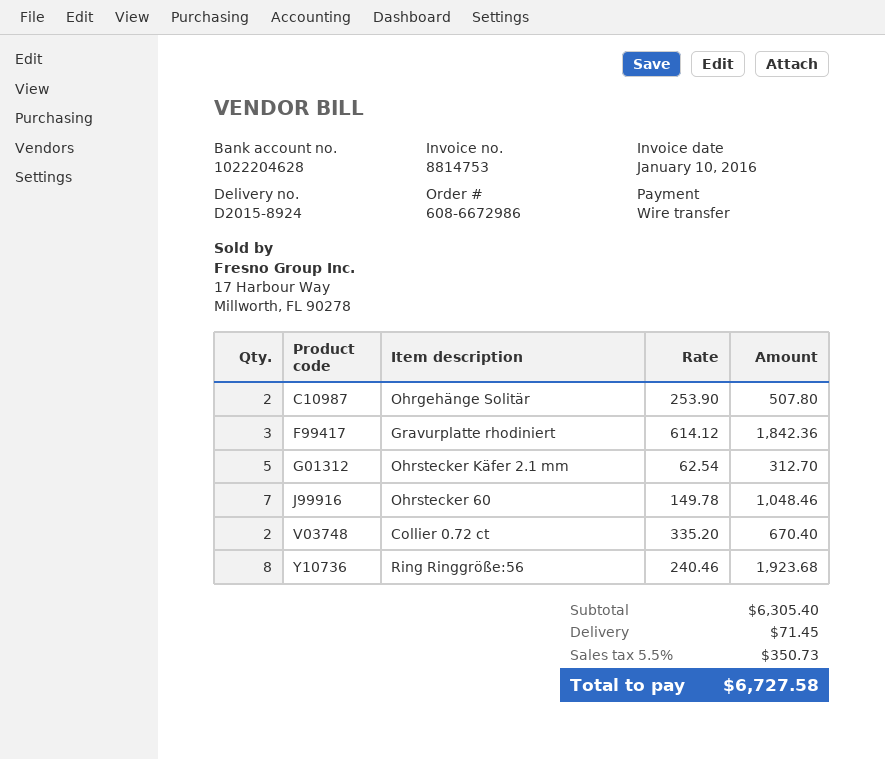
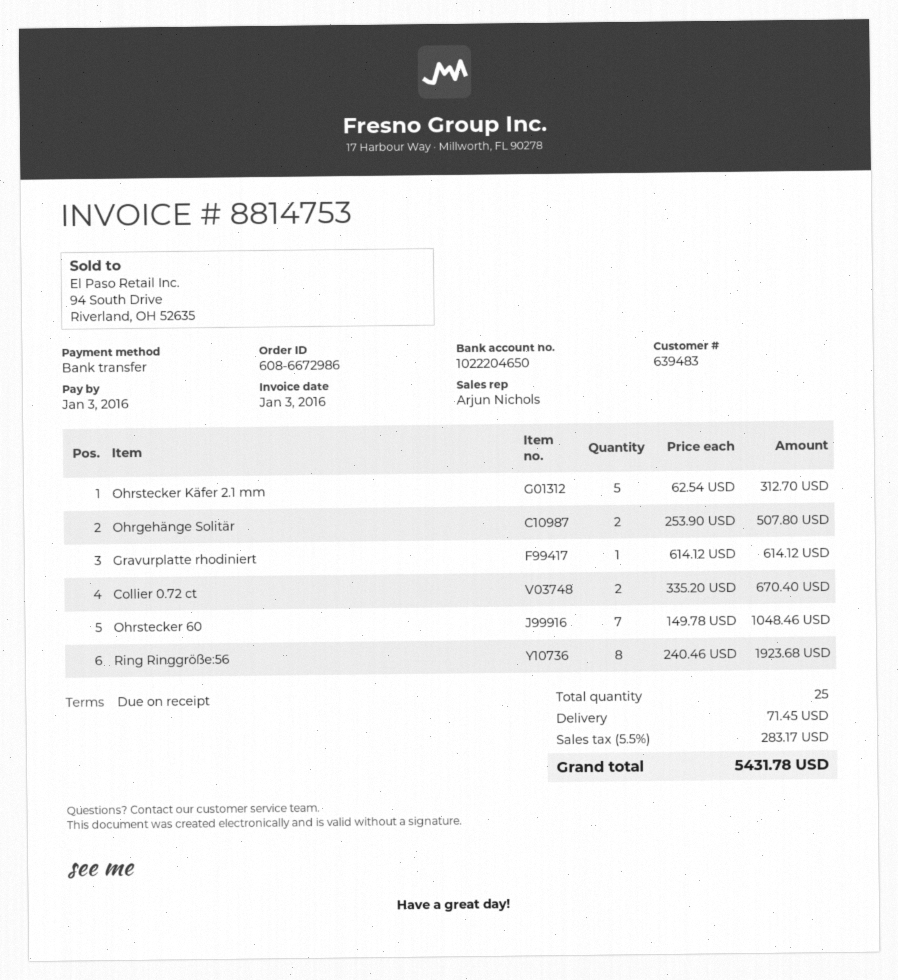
invoice date: 2016-01-10 -> 2016-01-03
bank account: 1022204628 -> 1022204650
Gravurplatte rhodiniert: 3 x 614.12 = 1842.36 -> 1 x 614.12 = 614.12
tax: 5.5% = 350.73 -> 5.5% = 283.17
total: 6727.58 -> 5431.78

